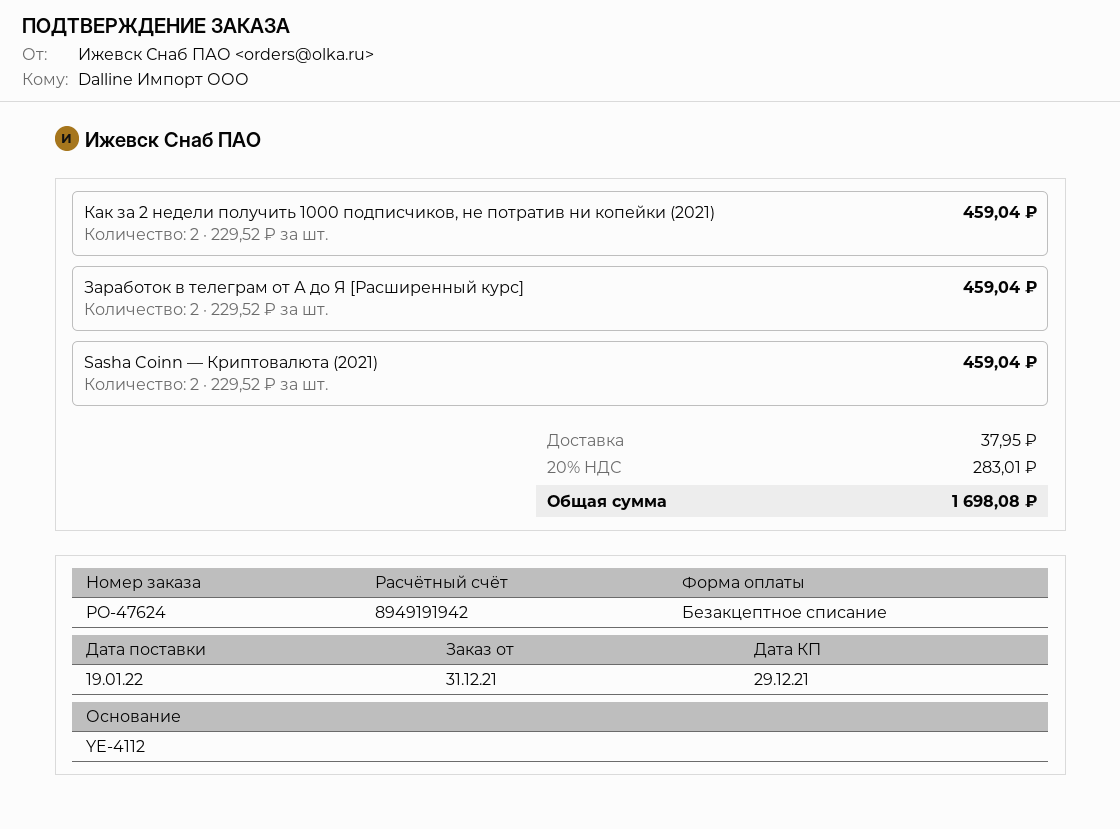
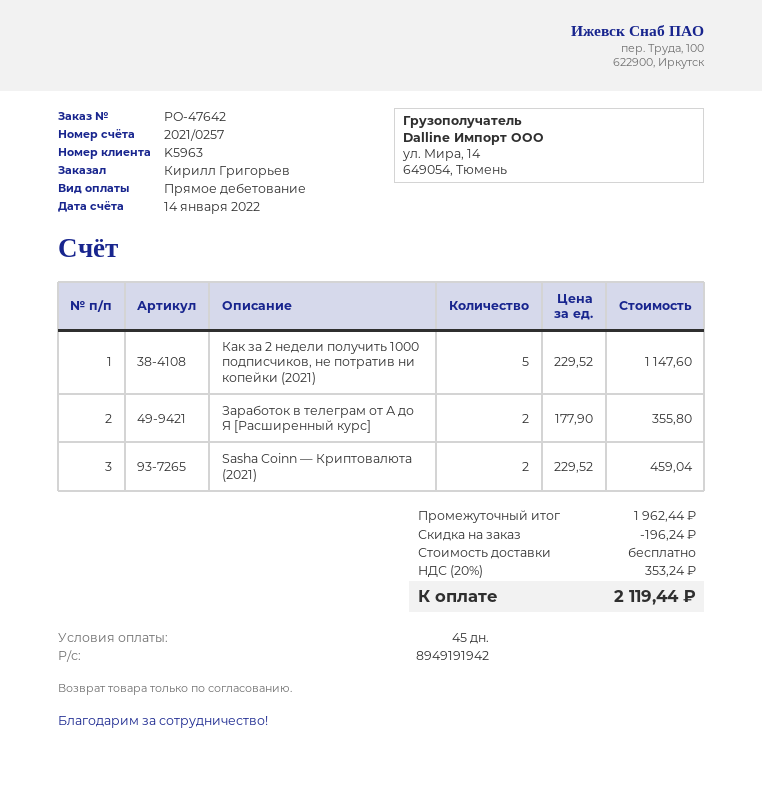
order number: PO-47624 -> PO-47642
Как за 2 недели получить 1000 подписчиков, не потратив ни копейки (2021): 2 x 229.52 = 459.04 -> 5 x 229.52 = 1147.60
Заработок в телеграм от А до Я [Расширенный курс]: 2 x 229.52 = 459.04 -> 2 x 177.90 = 355.80
discount: none -> 196.24
shipping: 37.95 -> 0.00
tax: 20% = 283.01 -> 20% = 353.24
total: 1698.08 -> 2119.44

